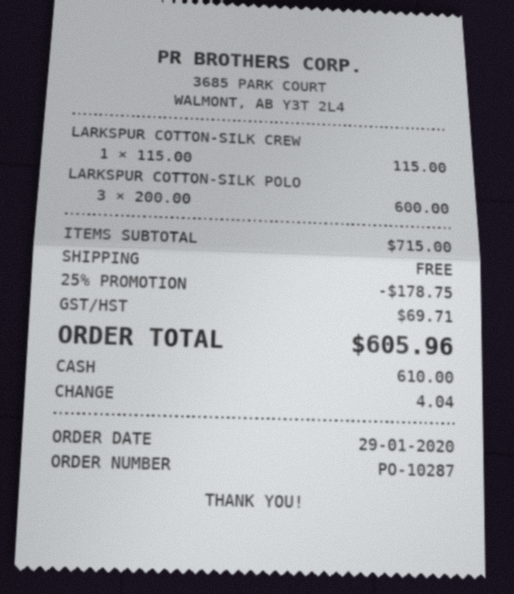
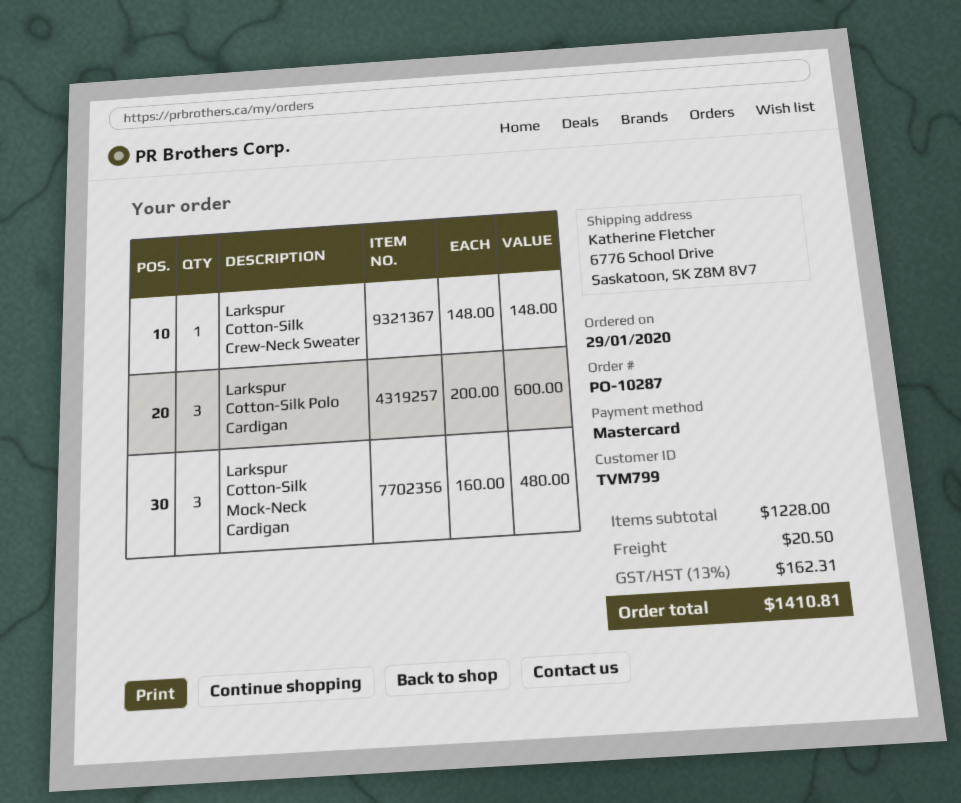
payment method: cash -> Mastercard
LARKSPUR COTTON-SILK CREW: 1 x 115.00 = 115.00 -> 1 x 148.00 = 148.00
Larkspur Cotton-Silk Mock-Neck Cardigan: none -> 3 x 160.00 = 480.00
subtotal: 715.00 -> 1228.00
discount: 25% = 178.75 -> none
shipping: 0.00 -> 20.50
tax: 69.71 -> 162.31
total: 605.96 -> 1410.81

